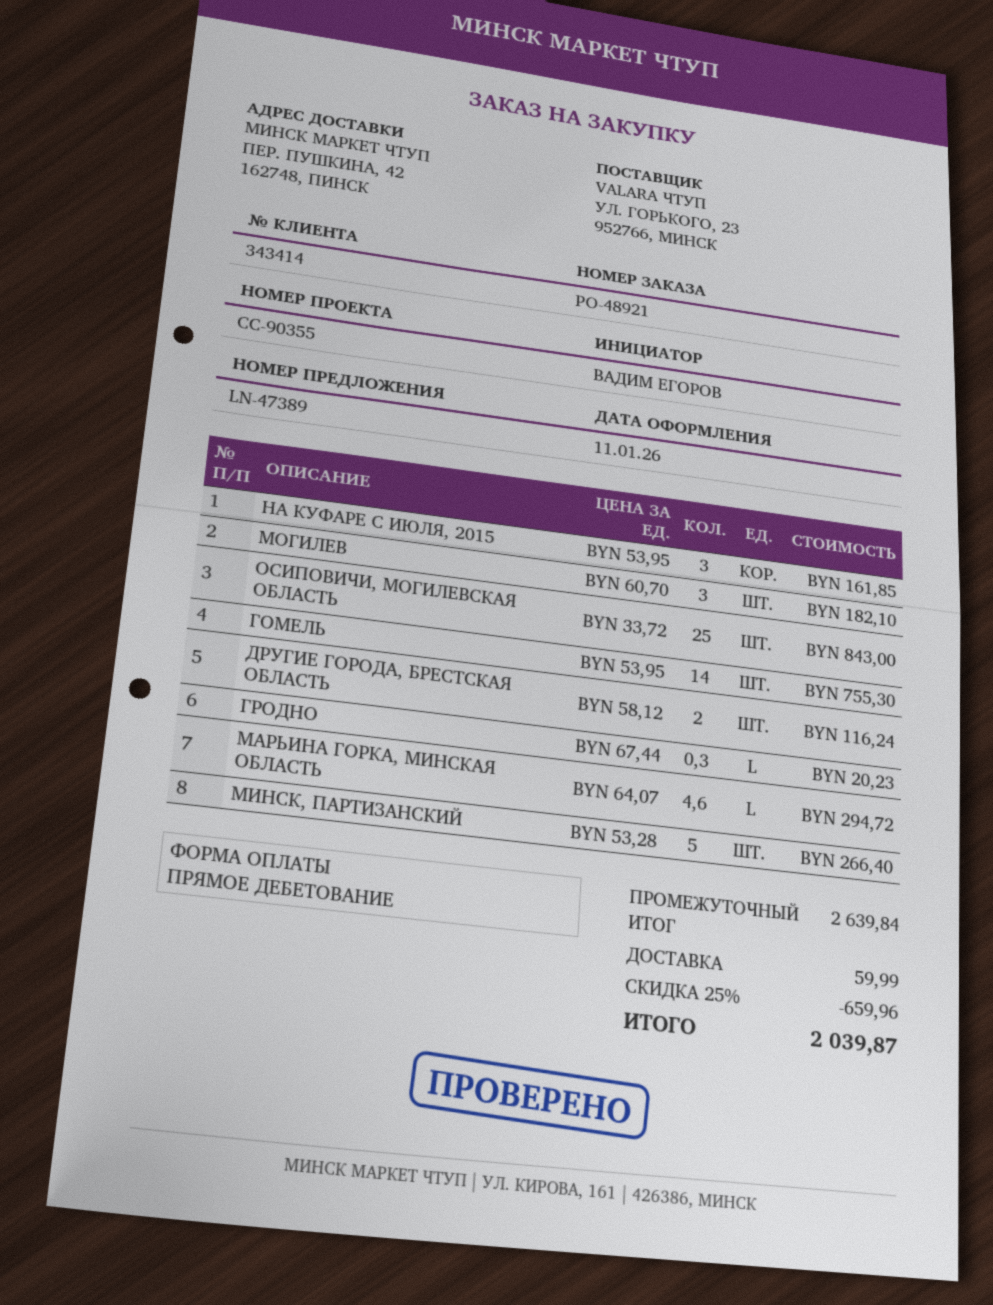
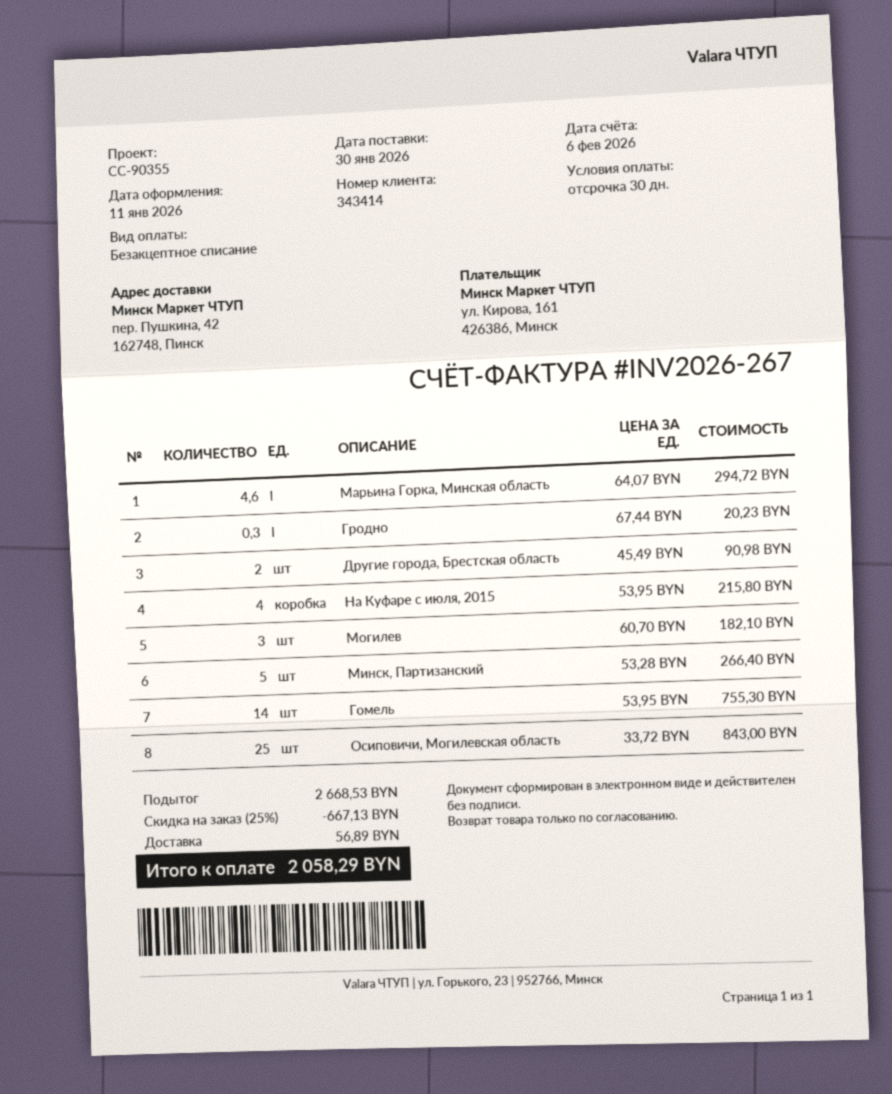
НА КУФАРЕ С ИЮЛЯ, 2015: 3 x 53.95 = 161.85 -> 4 x 53.95 = 215.80
ДРУГИЕ ГОРОДА, БРЕСТСКАЯ ОБЛАСТЬ: 2 x 58.12 = 116.24 -> 2 x 45.49 = 90.98
subtotal: 2639.84 -> 2668.53
discount: 25% = 659.96 -> 25% = 667.13
shipping: 59.99 -> 56.89
total: 2039.87 -> 2058.29

